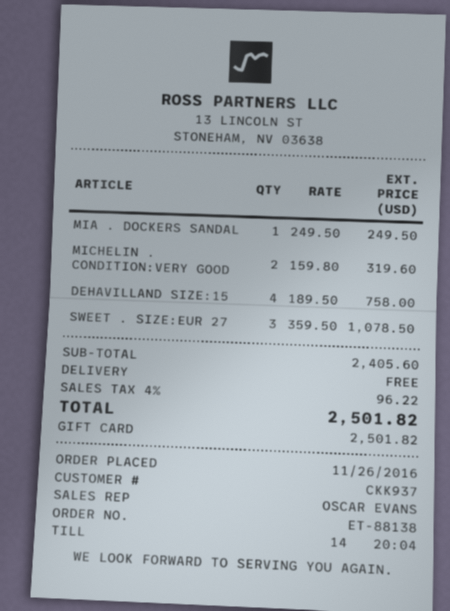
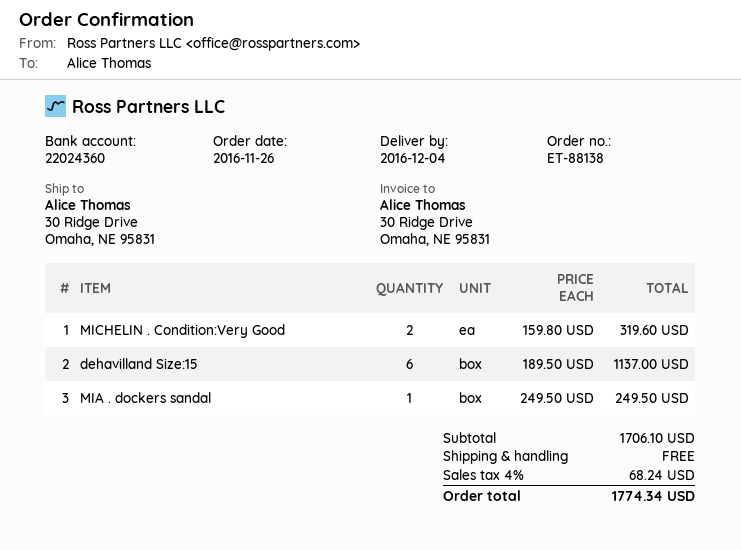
DEHAVILLAND SIZE:15: 4 x 189.50 = 758.00 -> 6 x 189.50 = 1137.00
SWEET . SIZE:EUR 27: 3 x 359.50 = 1078.50 -> none
subtotal: 2405.60 -> 1706.10
tax: 4% = 96.22 -> 4% = 68.24
total: 2501.82 -> 1774.34

